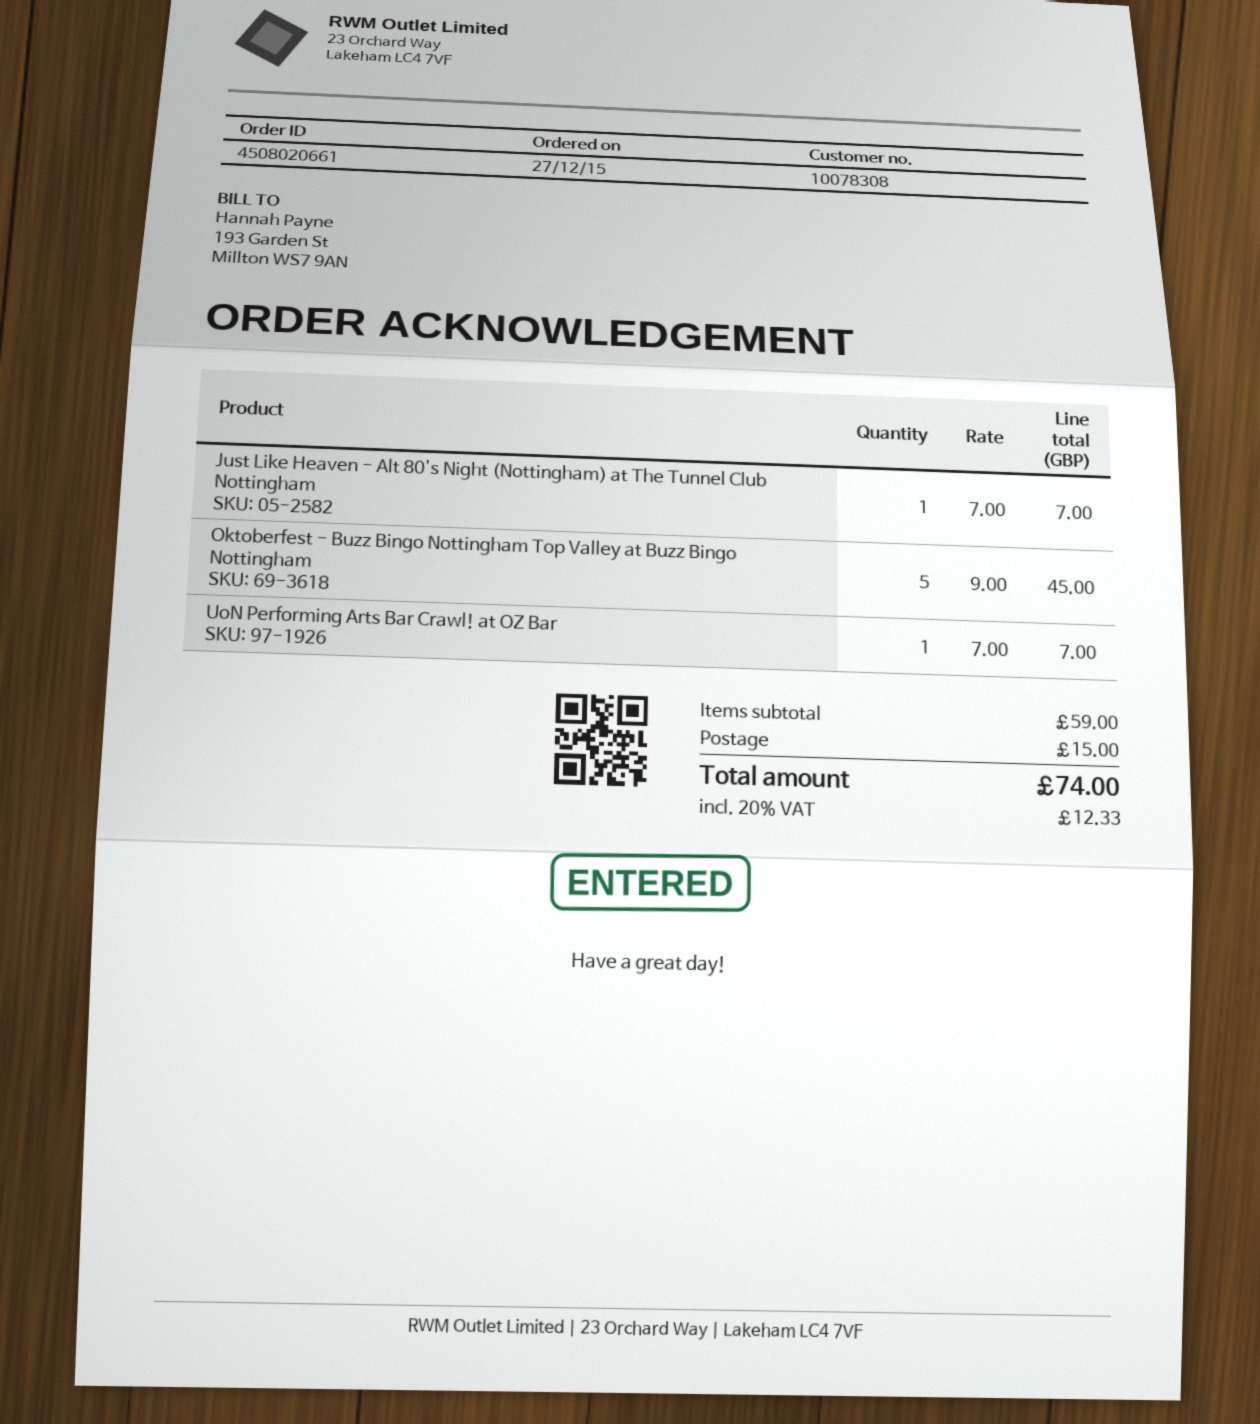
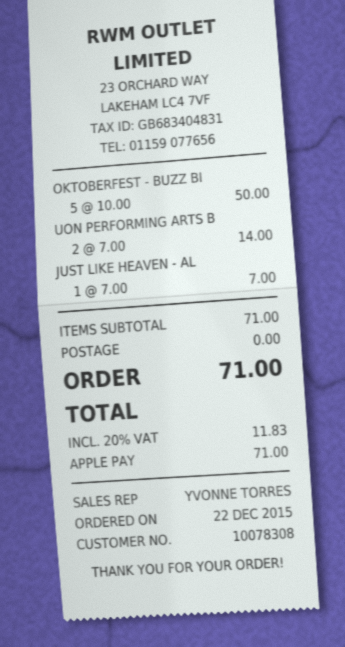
order date: 2015-12-27 -> 2015-12-22
Oktoberfest - Buzz Bingo Nottingham Top Valley at Buzz Bingo Nottingham: 5 x 9.00 = 45.00 -> 5 x 10.00 = 50.00
UoN Performing Arts Bar Crawl! at OZ Bar: 1 x 7.00 = 7.00 -> 2 x 7.00 = 14.00
subtotal: 59.00 -> 71.00
shipping: 15.00 -> 0.00
tax: 20% = 12.33 -> 20% = 11.83
total: 74.00 -> 71.00

